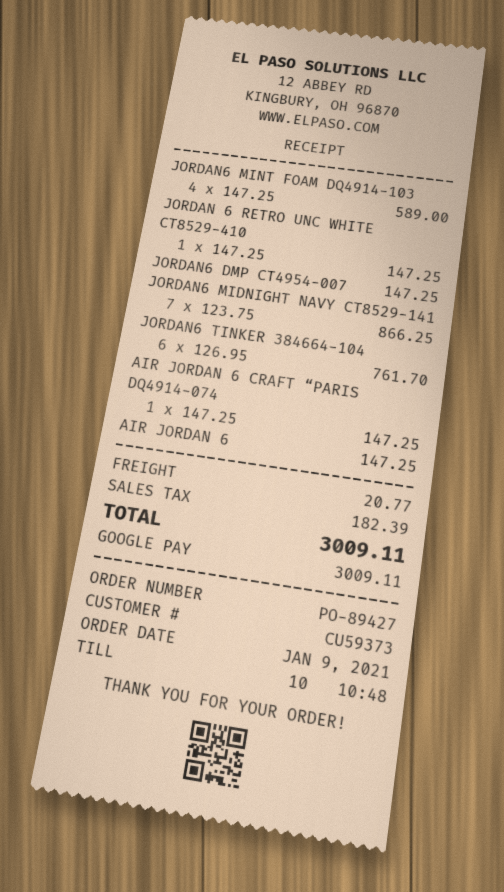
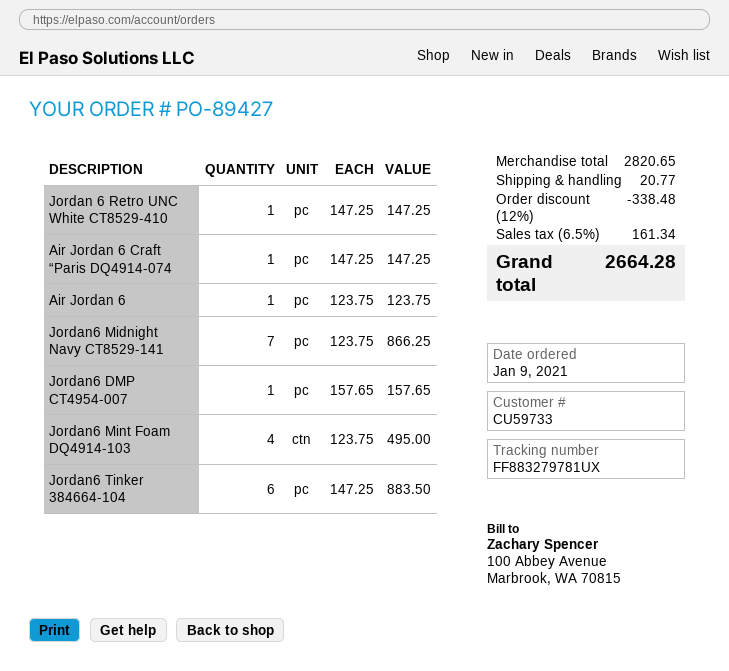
customer number: CU59373 -> CU59733
JORDAN6 MINT FOAM DQ4914-103: 4 x 147.25 = 589.00 -> 4 x 123.75 = 495.00
JORDAN6 DMP CT4954-007: 1 x 147.25 = 147.25 -> 1 x 157.65 = 157.65
JORDAN6 TINKER 384664-104: 6 x 126.95 = 761.70 -> 6 x 147.25 = 883.50
AIR JORDAN 6: 1 x 147.25 = 147.25 -> 1 x 123.75 = 123.75
discount: none -> 12% = 338.48
tax: 182.39 -> 161.34
total: 3009.11 -> 2664.28

